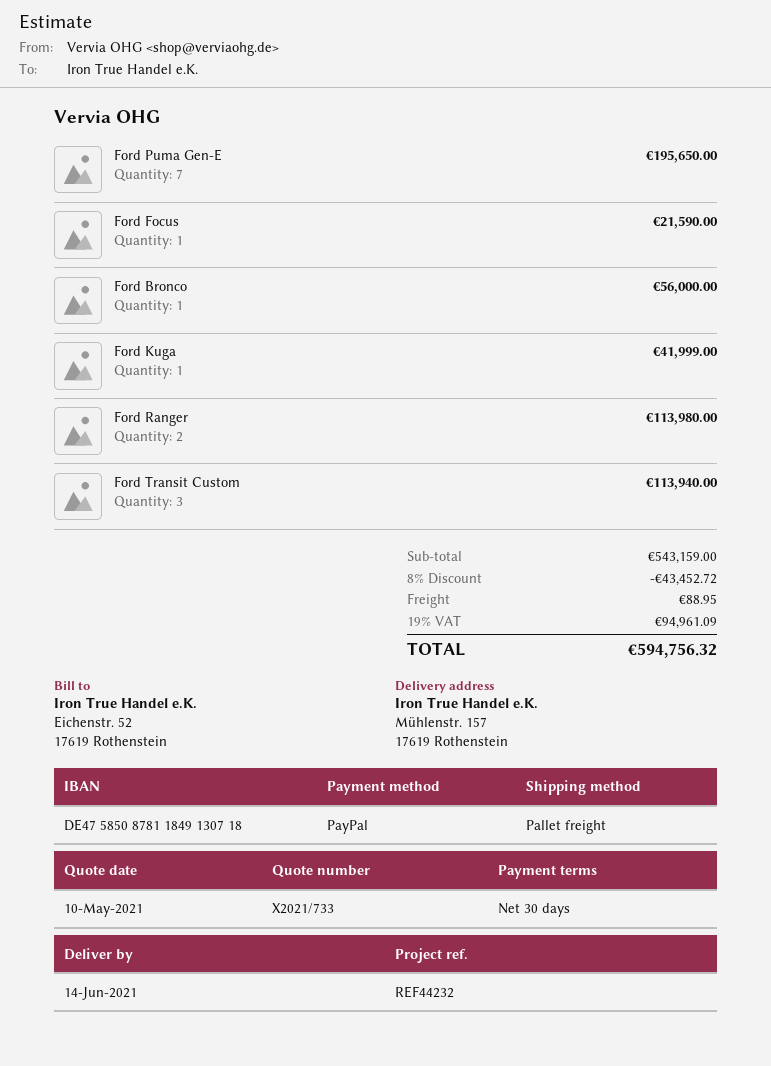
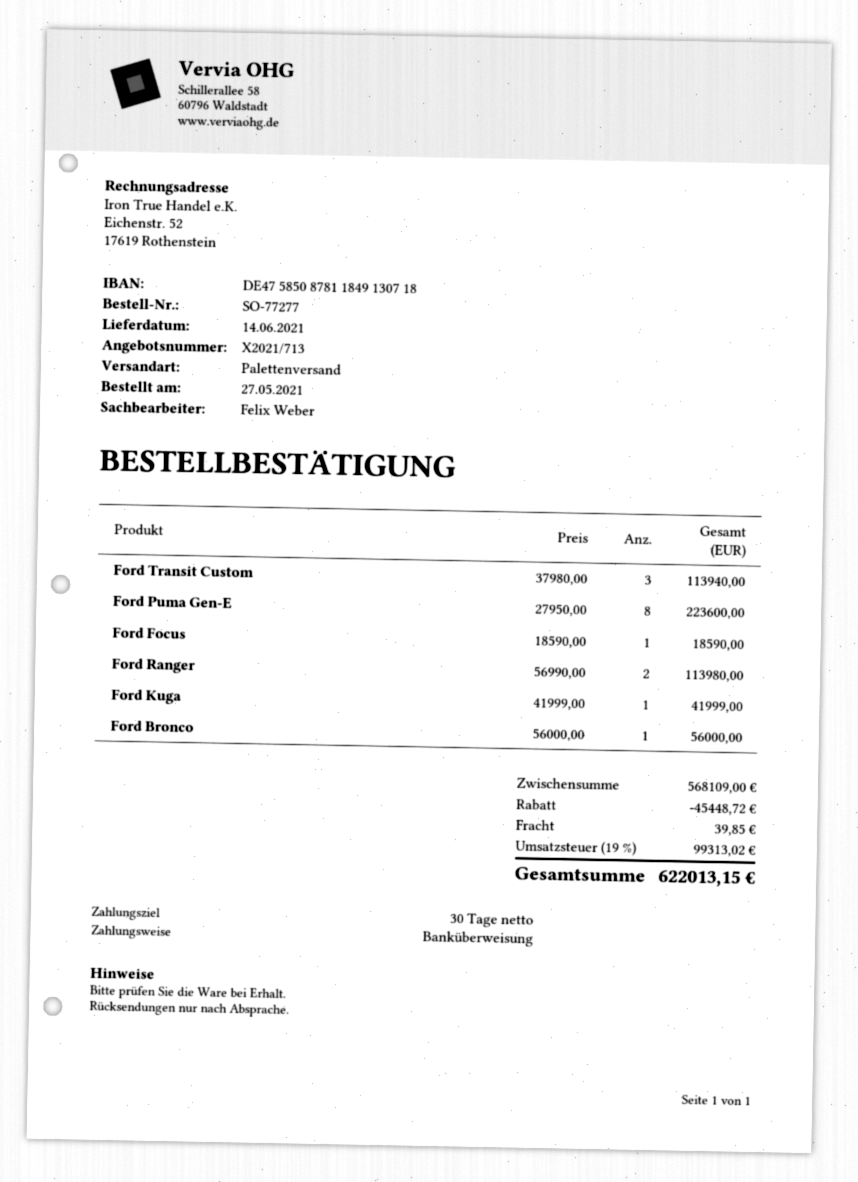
quote number: X2021/733 -> X2021/713
payment method: PayPal -> bank transfer
Ford Puma Gen-E: 7 for 195650.00 -> 8 for 223600.00
Ford Focus: 1 for 21590.00 -> 1 for 18590.00
subtotal: 543159.00 -> 568109.00
discount: 43452.72 -> 45448.72
shipping: 88.95 -> 39.85
tax: 19% = 94961.09 -> 19% = 99313.02
total: 594756.32 -> 622013.15

